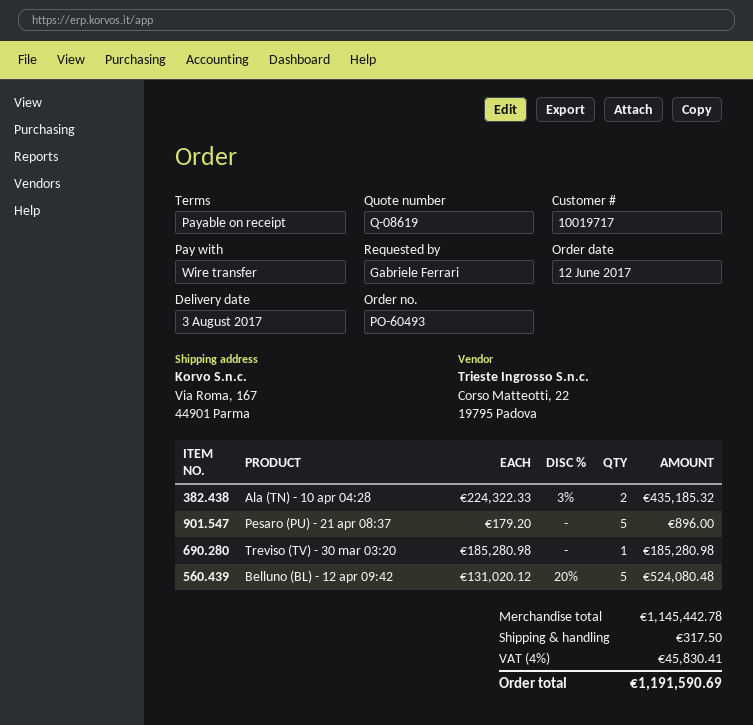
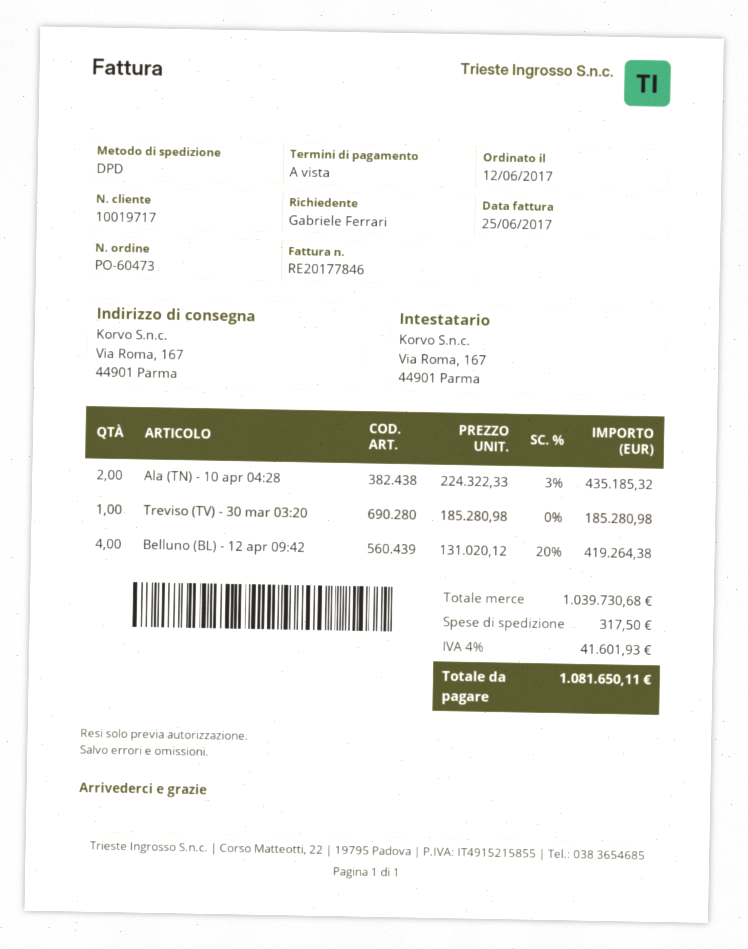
order number: PO-60493 -> PO-60473
Pesaro (PU) - 21 apr 08:37: 5 x 179.20 = 896.00 -> none
Belluno (BL) - 12 apr 09:42: 5 x 131020.12 - 20% = 524080.48 -> 4 x 131020.12 - 20% = 419264.38
subtotal: 1145442.78 -> 1039730.68
tax: 4% = 45830.41 -> 4% = 41601.93
total: 1191590.69 -> 1081650.11

